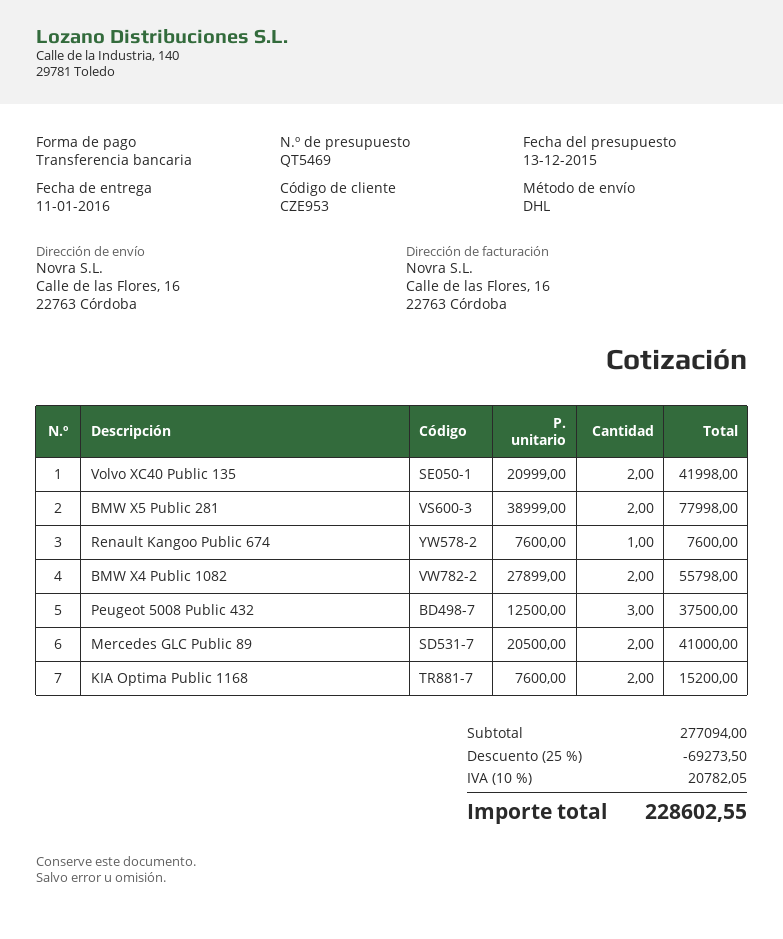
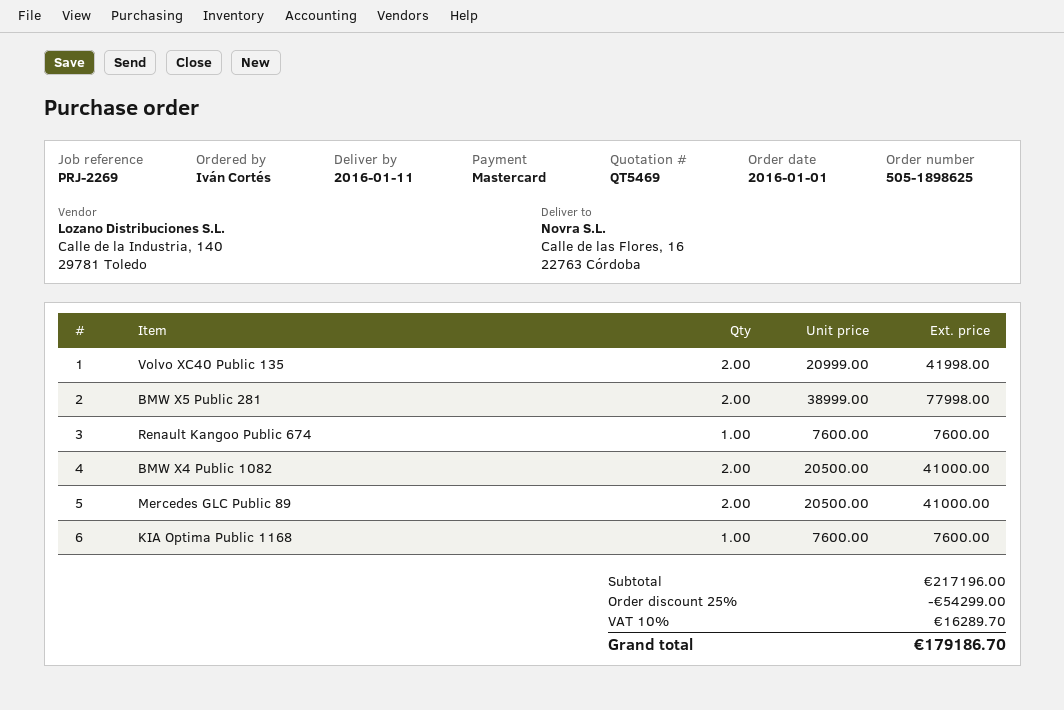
payment method: bank transfer -> Mastercard
BMW X4 Public 1082: 2 x 27899.00 = 55798.00 -> 2 x 20500.00 = 41000.00
Peugeot 5008 Public 432: 3 x 12500.00 = 37500.00 -> none
KIA Optima Public 1168: 2 x 7600.00 = 15200.00 -> 1 x 7600.00 = 7600.00
subtotal: 277094.00 -> 217196.00
discount: 25% = 69273.50 -> 25% = 54299.00
tax: 10% = 20782.05 -> 10% = 16289.70
total: 228602.55 -> 179186.70

